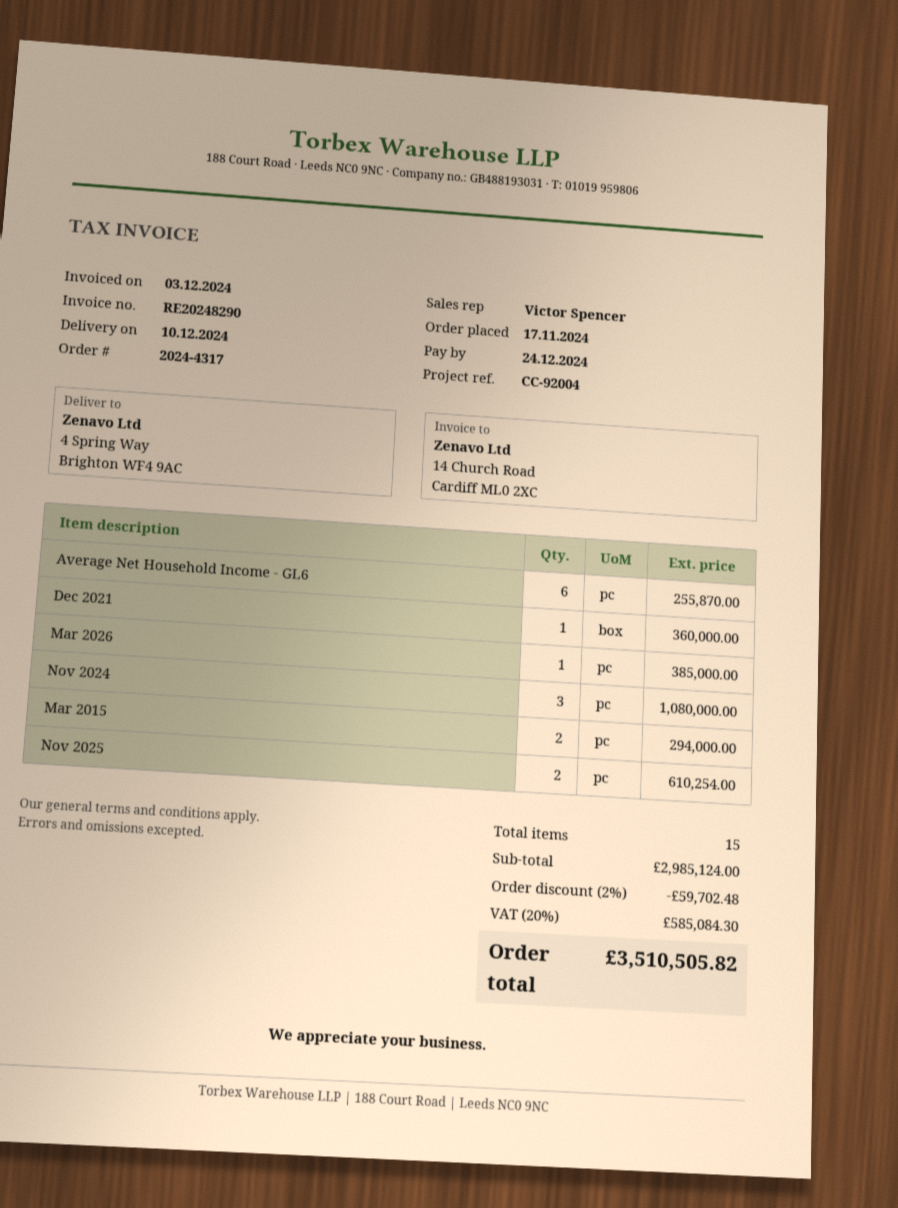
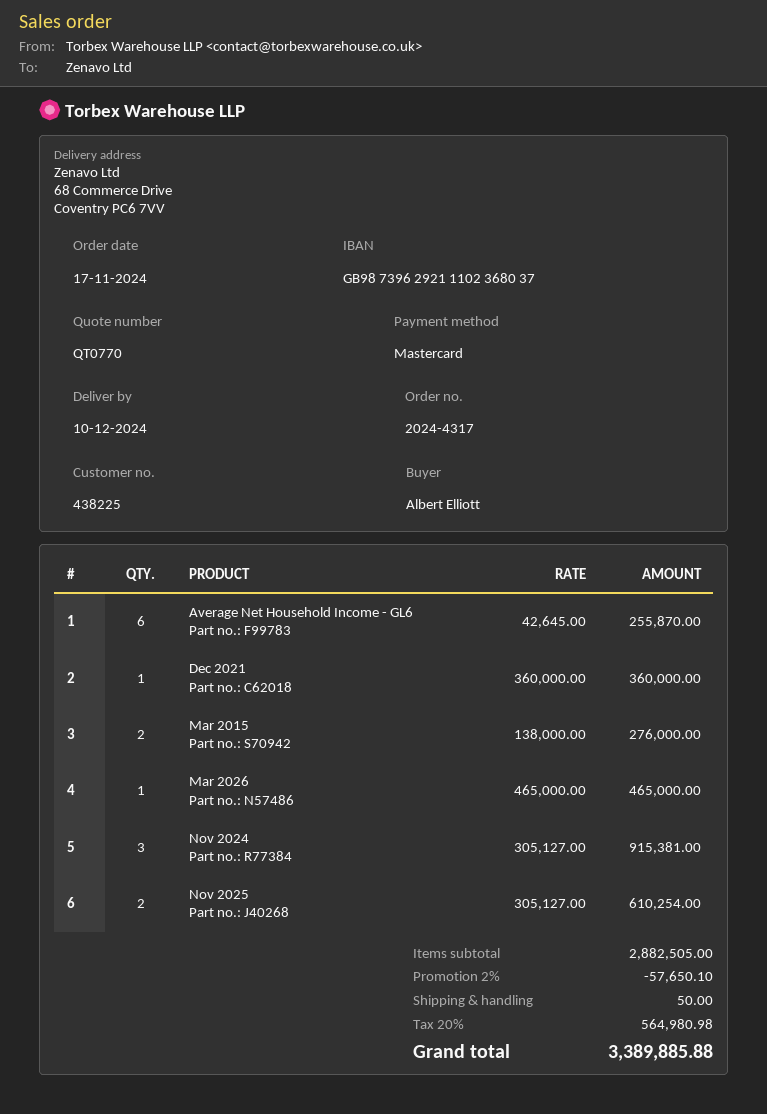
ship to: 4 Spring Way, Brighton WF4 9AC -> 68 Commerce Drive, Coventry PC6 7VV
Mar 2026: 1 for 385000.00 -> 1 for 465000.00
Nov 2024: 3 for 1080000.00 -> 3 for 915381.00
Mar 2015: 2 for 294000.00 -> 2 for 276000.00
subtotal: 2985124.00 -> 2882505.00
discount: 2% = 59702.48 -> 2% = 57650.10
shipping: none -> 50.00
tax: 20% = 585084.30 -> 20% = 564980.98
total: 3510505.82 -> 3389885.88

